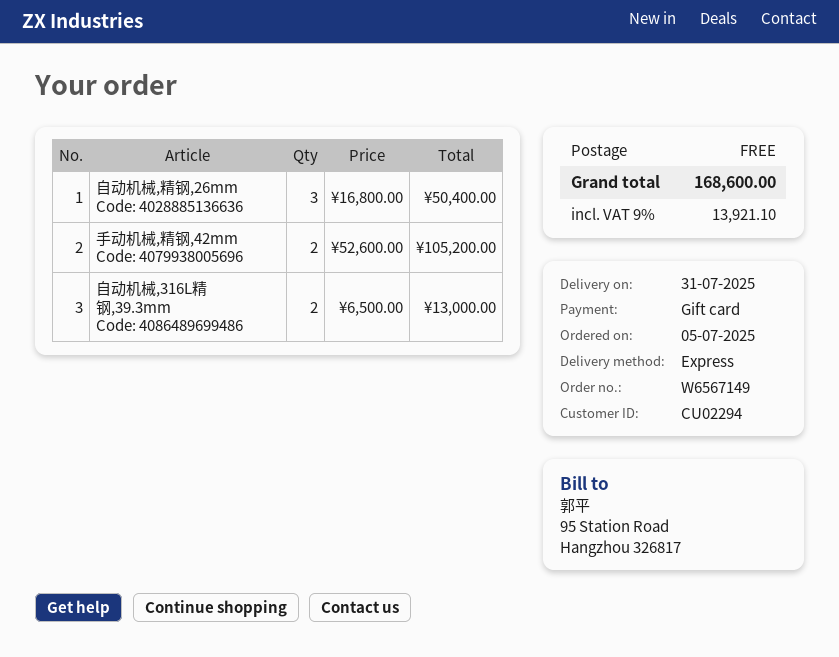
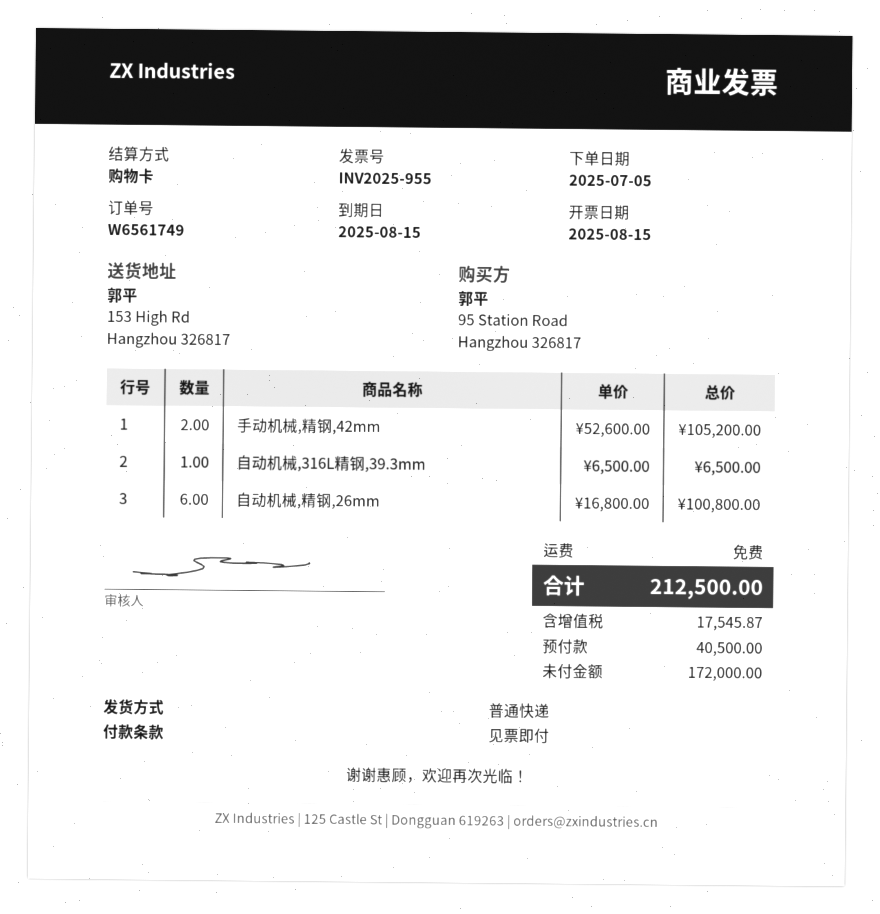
order number: W6567149 -> W6561749
shipping method: express -> standard
自动机械,精钢,26mm: 3 x 16800.00 = 50400.00 -> 6 x 16800.00 = 100800.00
自动机械,316L精钢,39.3mm: 2 x 6500.00 = 13000.00 -> 1 x 6500.00 = 6500.00
tax: 13921.10 -> 17545.87
total: 168600.00 -> 212500.00

